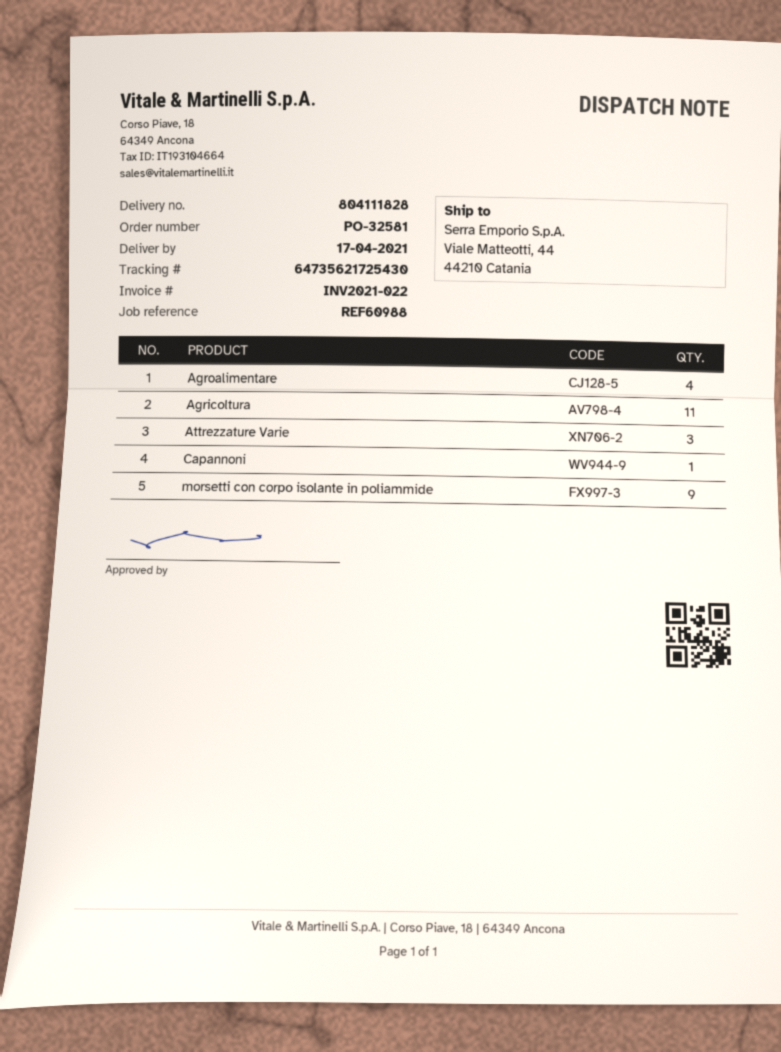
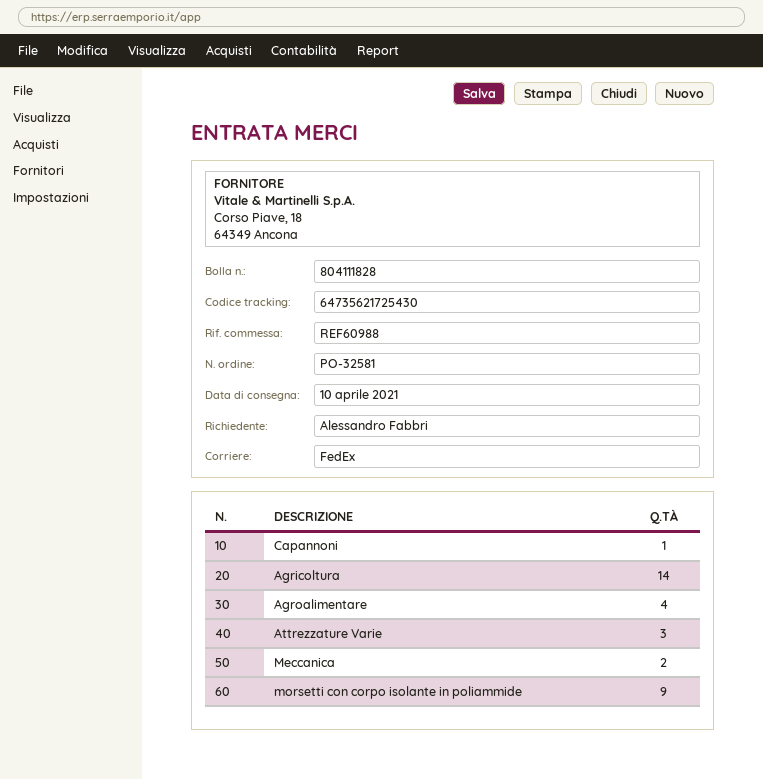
delivery date: 2021-04-17 -> 2021-04-10
Agricoltura: 11 -> 14
Meccanica: none -> 2

